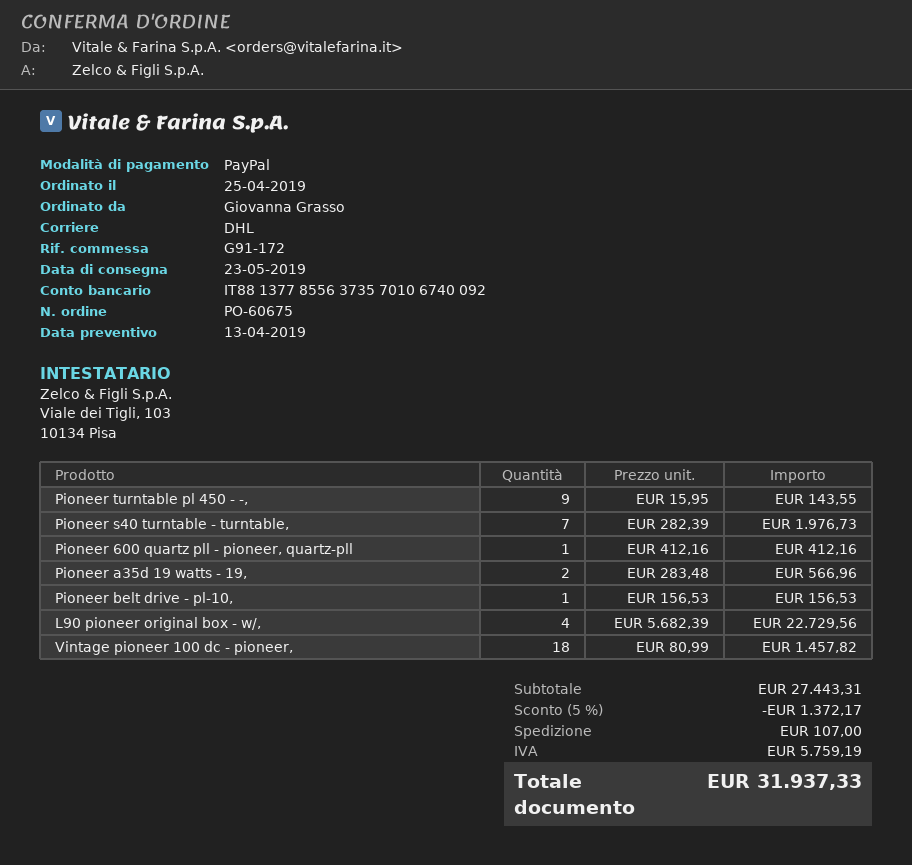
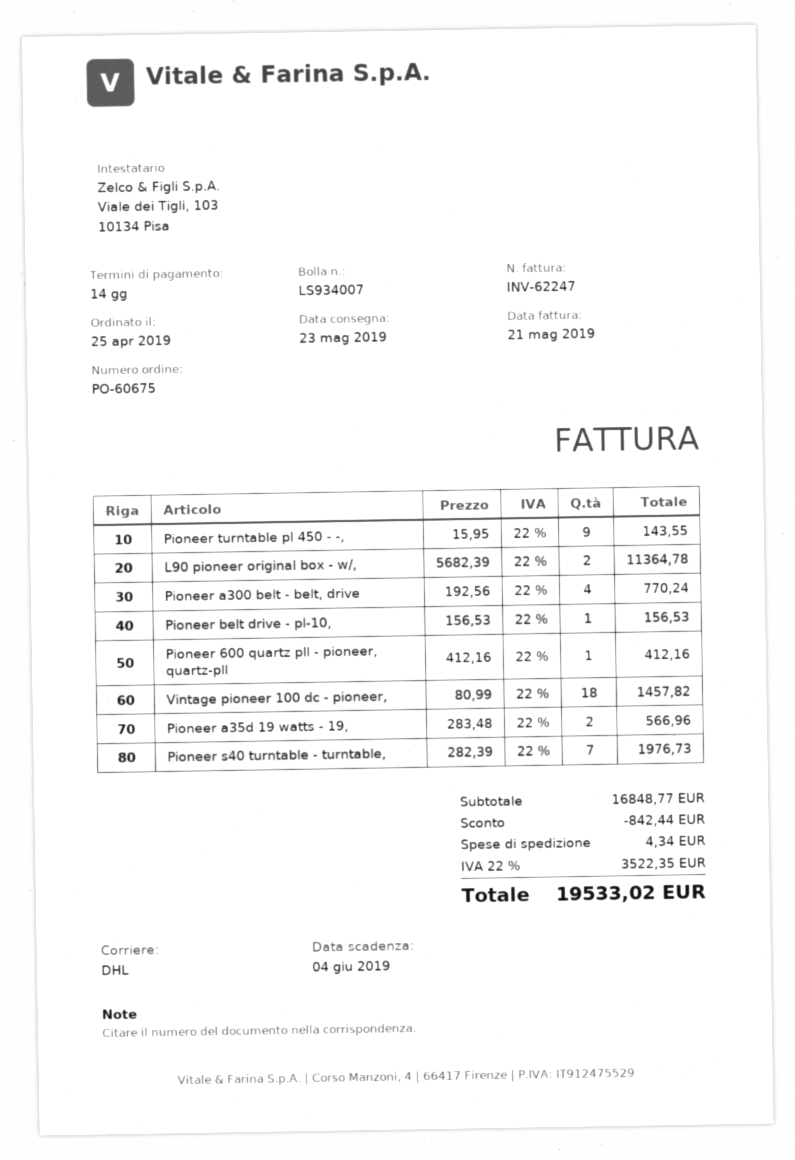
L90 pioneer original box - w/,: 4 x 5682.39 = 22729.56 -> 2 x 5682.39 = 11364.78
Pioneer a300 belt - belt, drive: none -> 4 x 192.56 = 770.24
subtotal: 27443.31 -> 16848.77
discount: 1372.17 -> 842.44
shipping: 107.00 -> 4.34
tax: 5759.19 -> 3522.35
total: 31937.33 -> 19533.02

